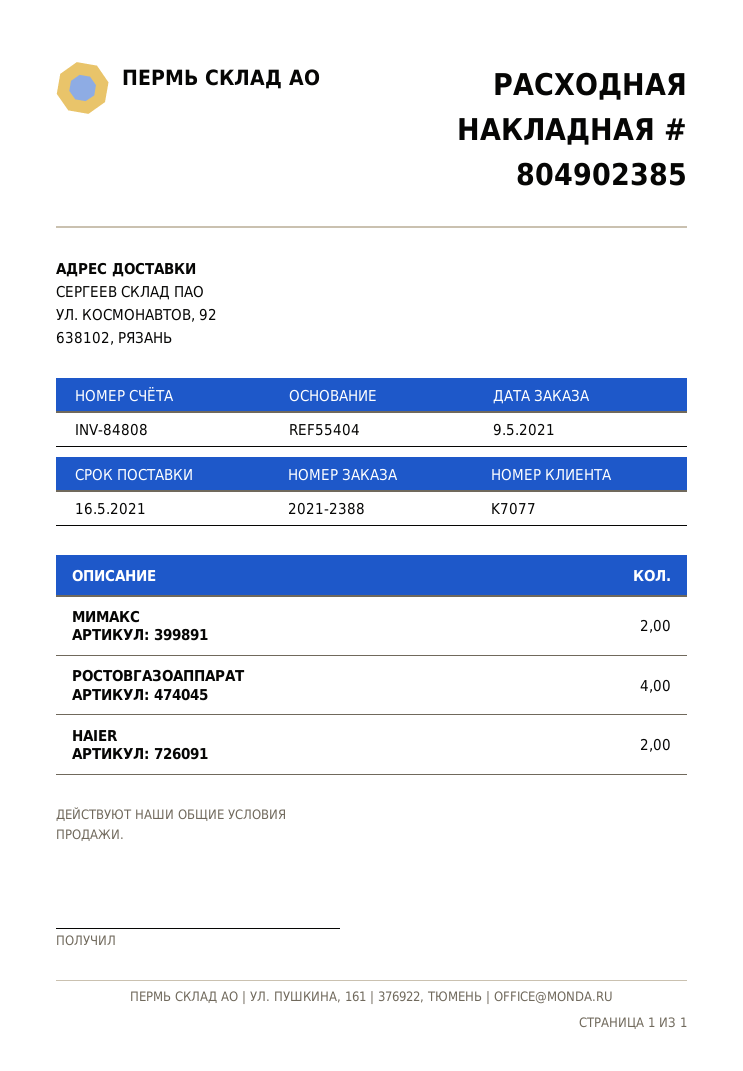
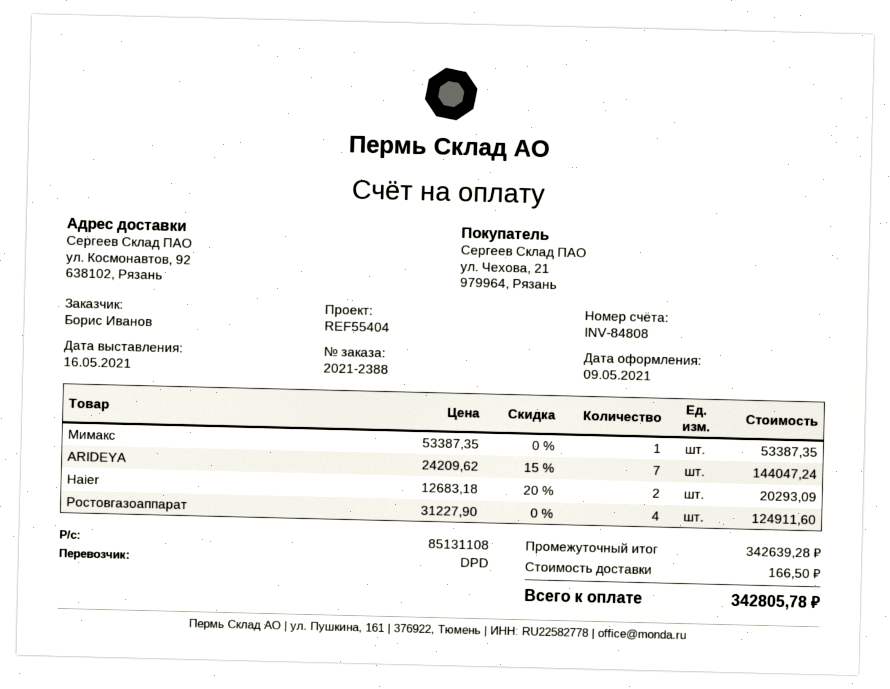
МИМАКС: 2 -> 1
ARIDEYA: none -> 7

